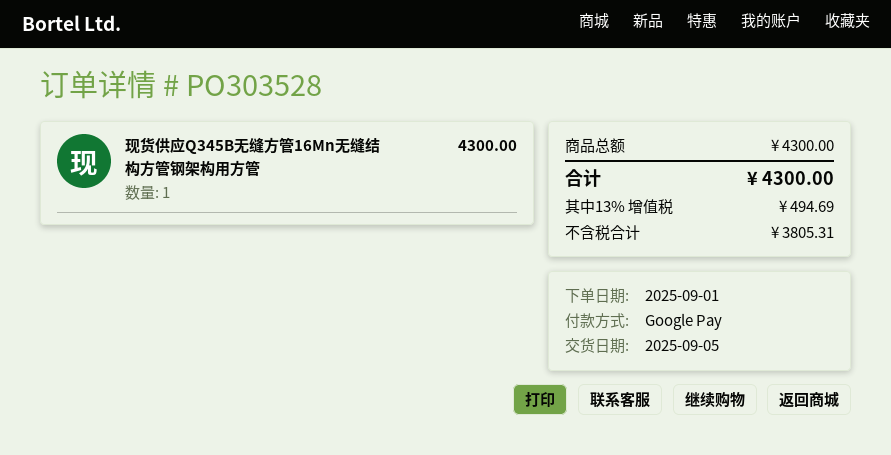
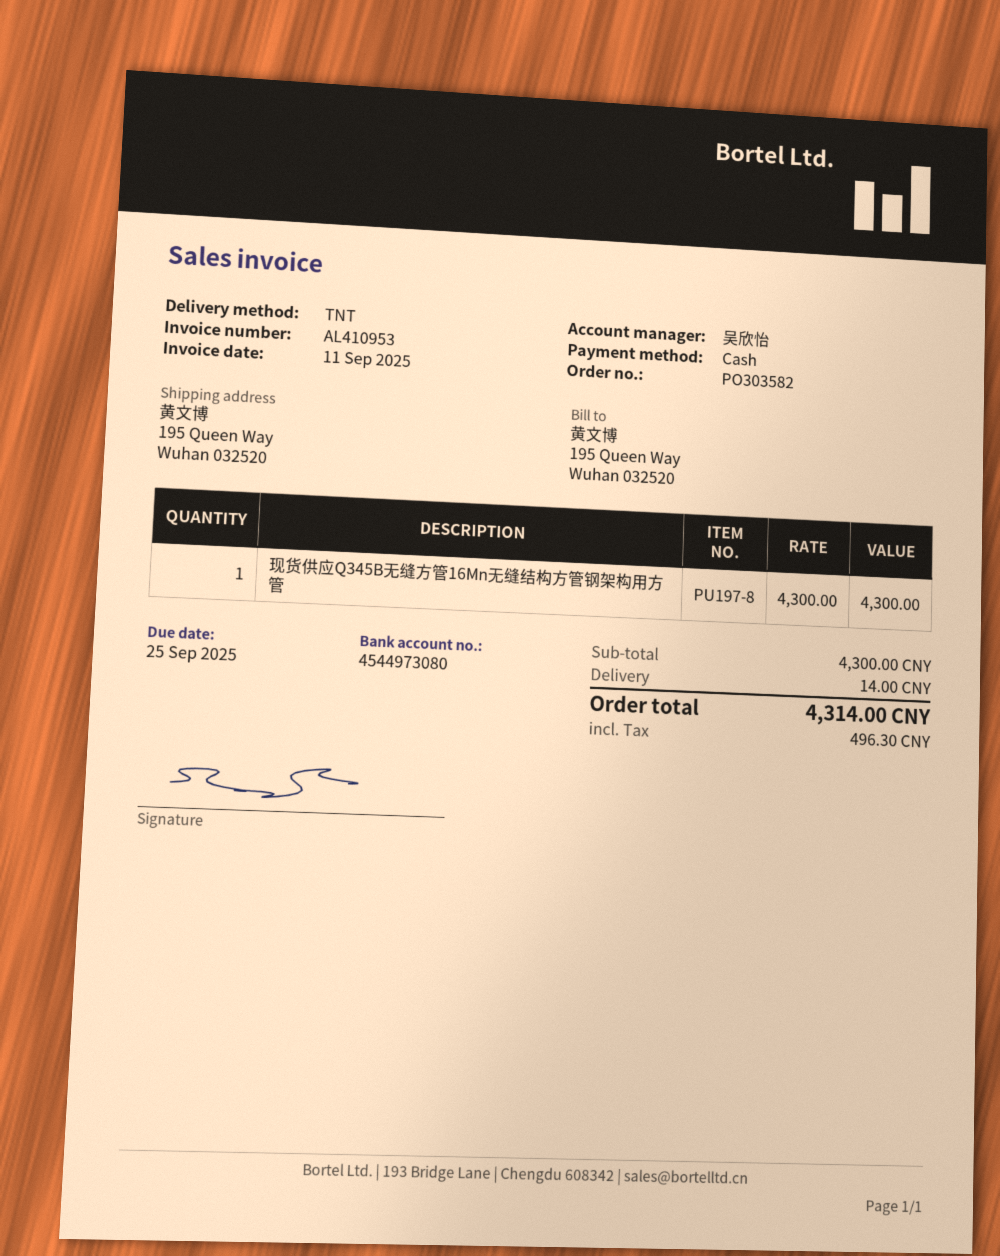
order number: PO303528 -> PO303582
payment method: Google Pay -> cash
shipping: none -> 14.00
tax: 494.69 -> 496.30
total: 4300.00 -> 4314.00

